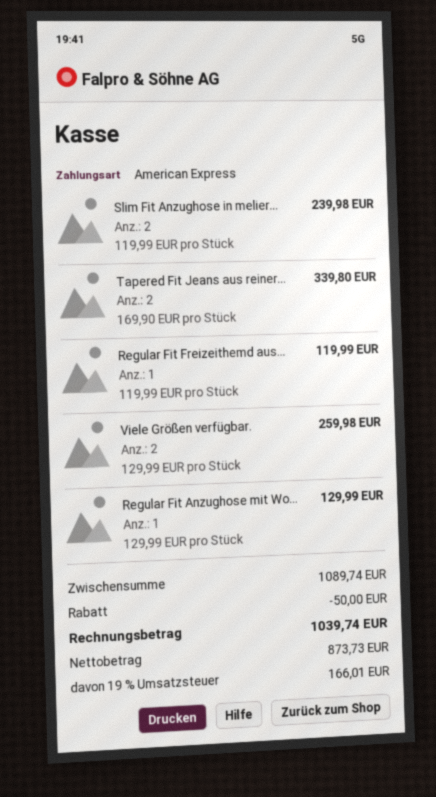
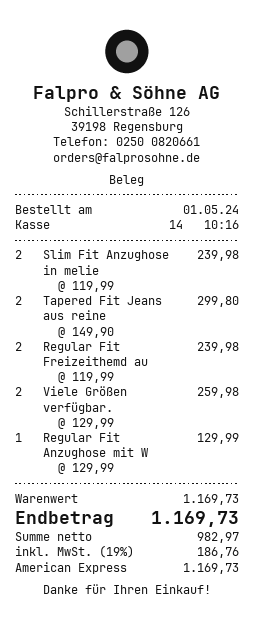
Tapered Fit Jeans aus reiner...: 2 x 169.90 = 339.80 -> 2 x 149.90 = 299.80
Regular Fit Freizeithemd aus...: 1 x 119.99 = 119.99 -> 2 x 119.99 = 239.98
subtotal: 1089.74 -> 1169.73
discount: 50.00 -> none
net: 873.73 -> 982.97
tax: 19% = 166.01 -> 19% = 186.76
total: 1039.74 -> 1169.73

